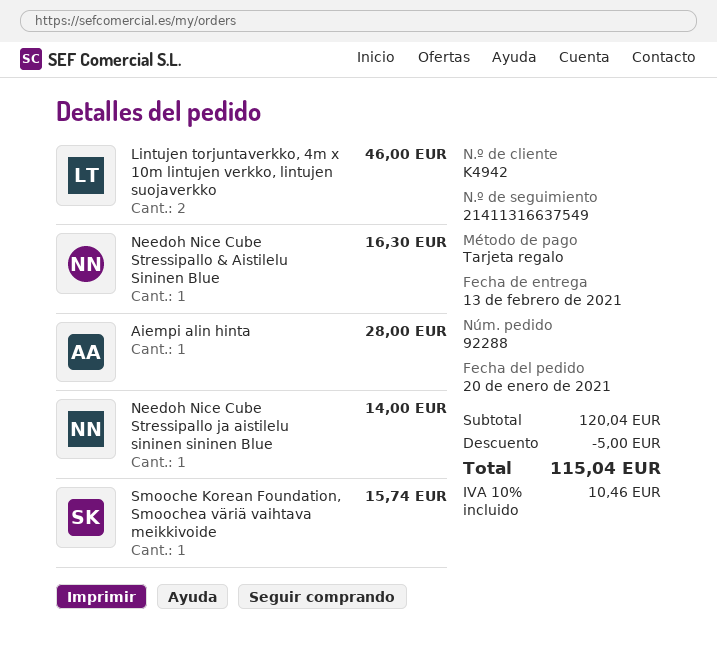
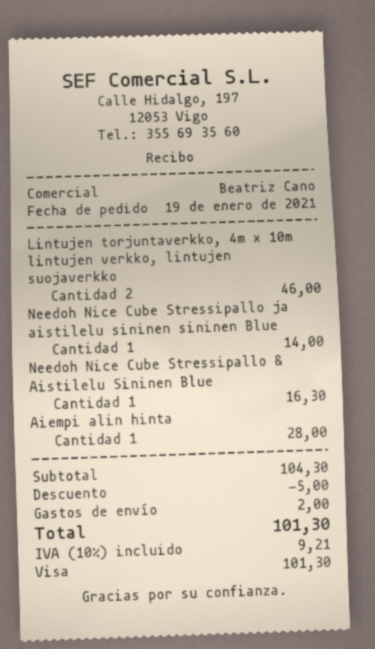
order date: 2021-01-20 -> 2021-01-19
payment method: gift card -> Visa
Smooche Korean Foundation, Smoochea väriä vaihtava meikkivoide: 1 for 15.74 -> none
subtotal: 120.04 -> 104.30
shipping: none -> 2.00
tax: 10% = 10.46 -> 10% = 9.21
total: 115.04 -> 101.30

